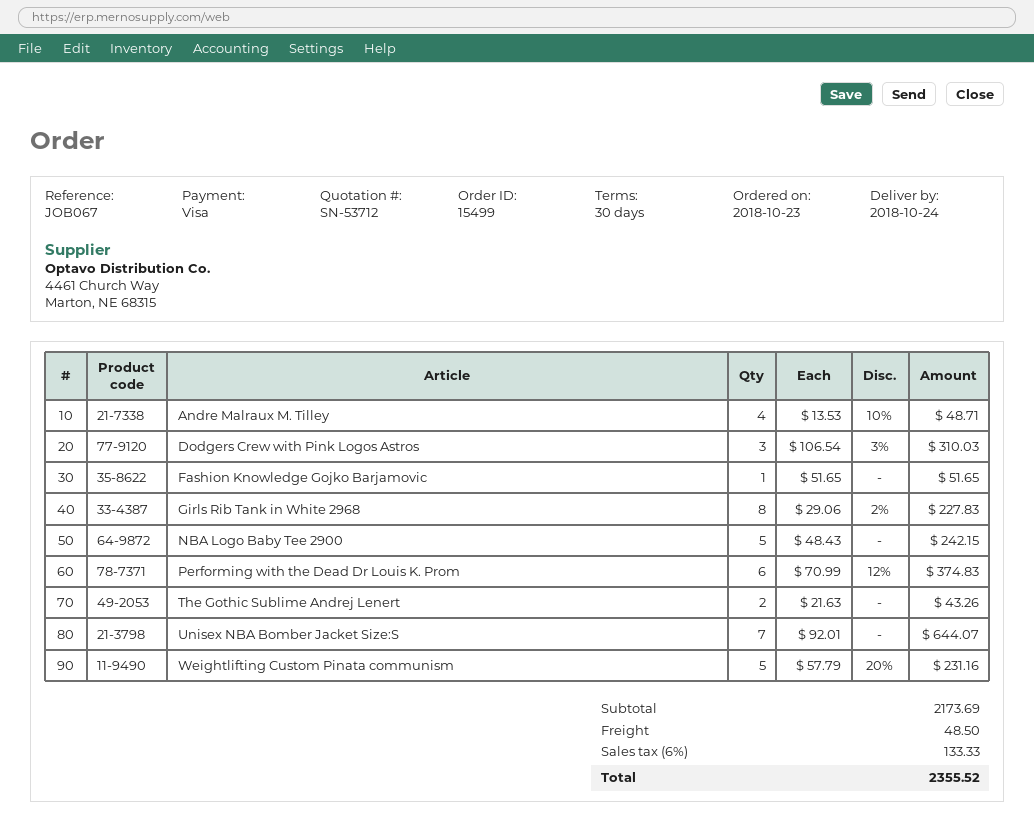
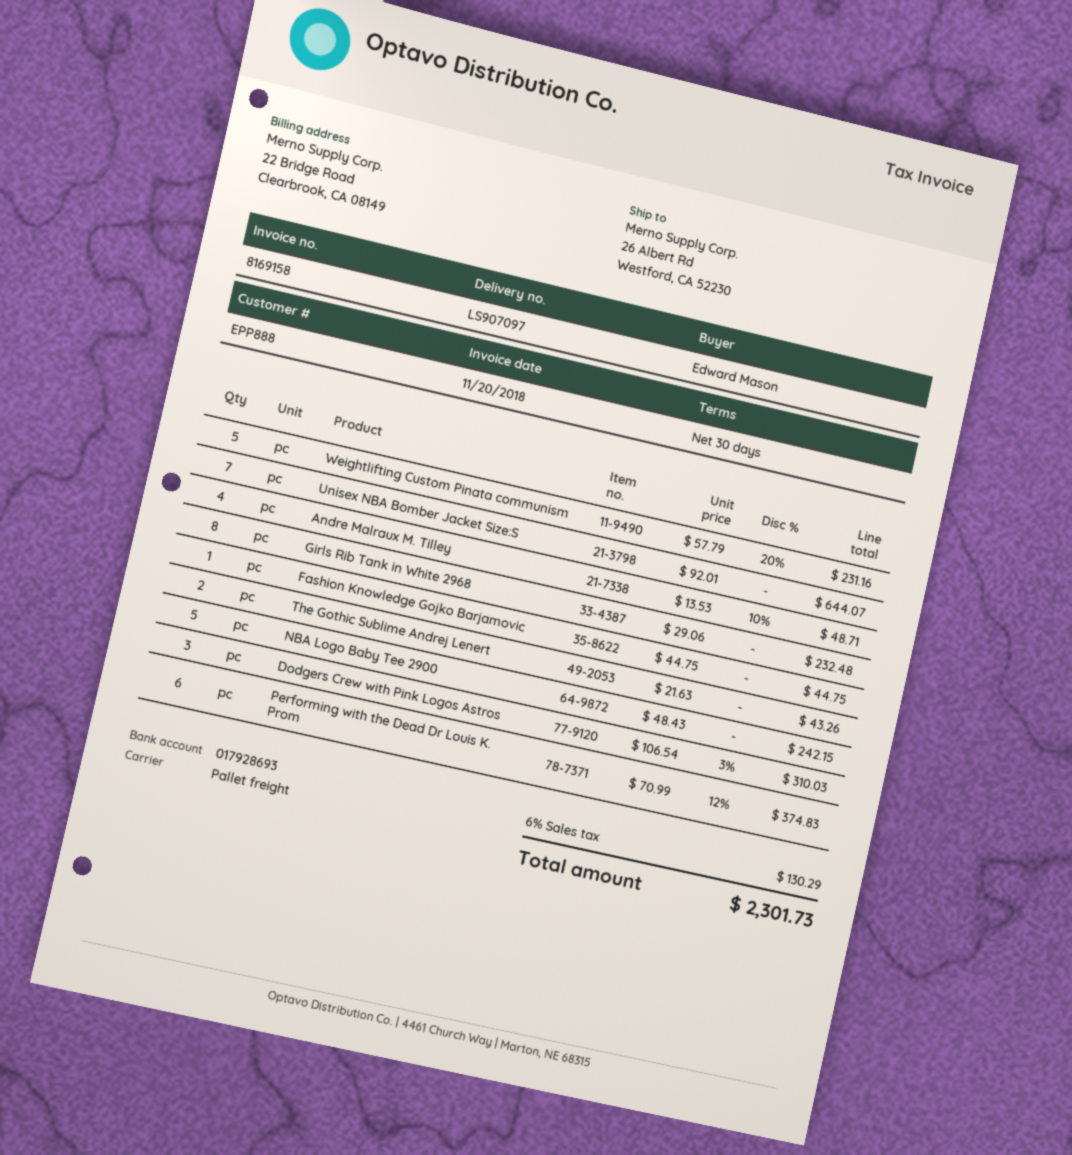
Fashion Knowledge Gojko Barjamovic: 1 x 51.65 = 51.65 -> 1 x 44.75 = 44.75
Girls Rib Tank in White 2968: 8 x 29.06 - 2% = 227.83 -> 8 x 29.06 = 232.48
shipping: 48.50 -> none
tax: 6% = 133.33 -> 6% = 130.29
total: 2355.52 -> 2301.73

